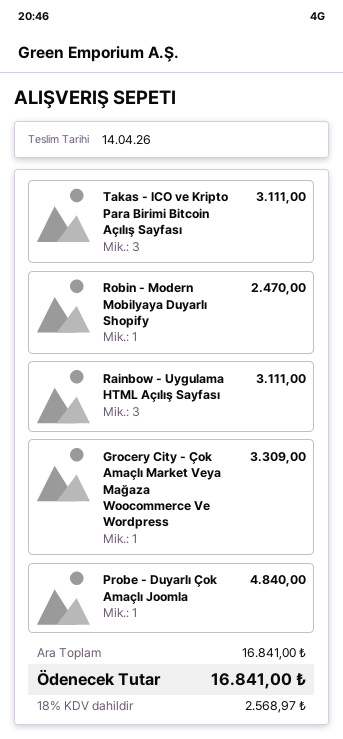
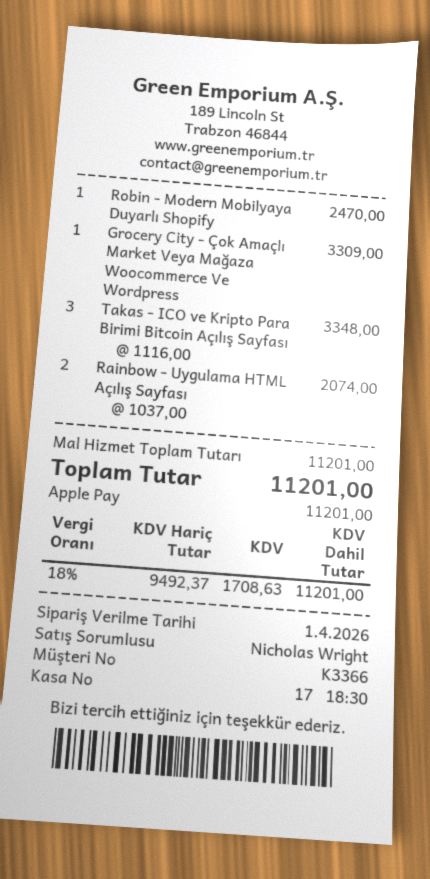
Takas - ICO ve Kripto Para Birimi Bitcoin Açılış Sayfası: 3 for 3111.00 -> 3 for 3348.00
Rainbow - Uygulama HTML Açılış Sayfası: 3 for 3111.00 -> 2 for 2074.00
Probe - Duyarlı Çok Amaçlı Joomla: 1 for 4840.00 -> none
subtotal: 16841.00 -> 11201.00
tax: 18% = 2568.97 -> 18% = 1708.63
total: 16841.00 -> 11201.00

